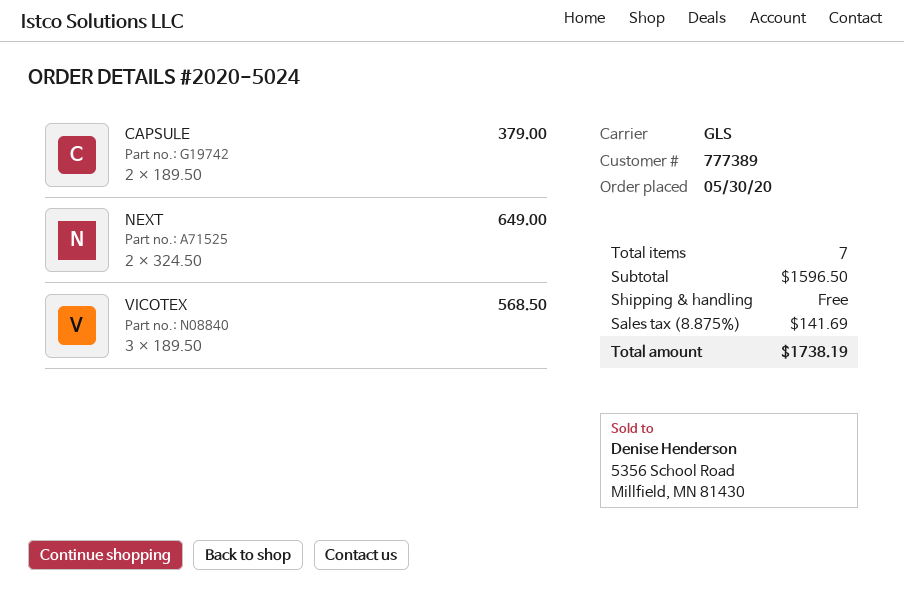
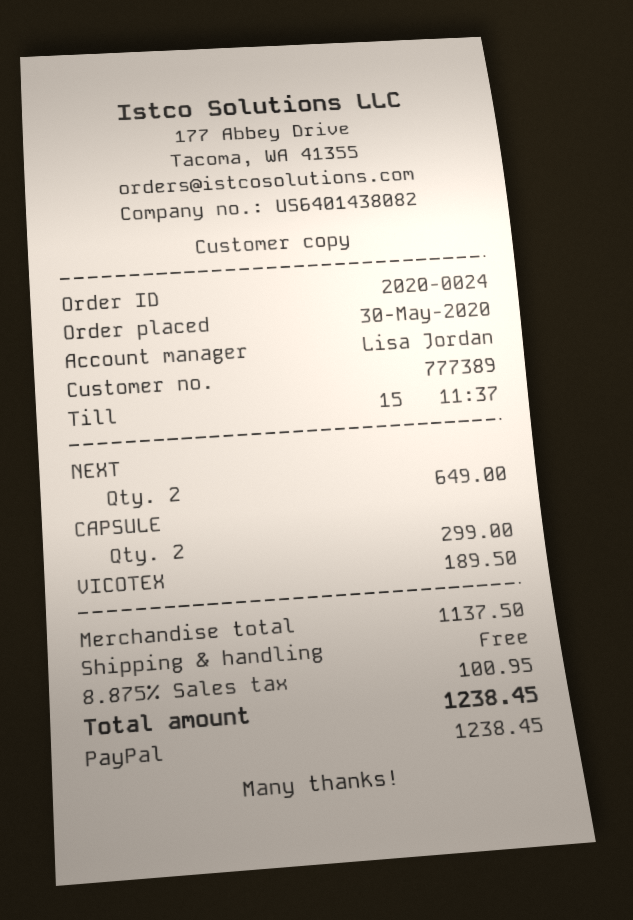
order number: 2020-5024 -> 2020-0024
CAPSULE: 2 for 379.00 -> 2 for 299.00
VICOTEX: 3 for 568.50 -> 1 for 189.50
subtotal: 1596.50 -> 1137.50
tax: 8.875% = 141.69 -> 8.875% = 100.95
total: 1738.19 -> 1238.45

